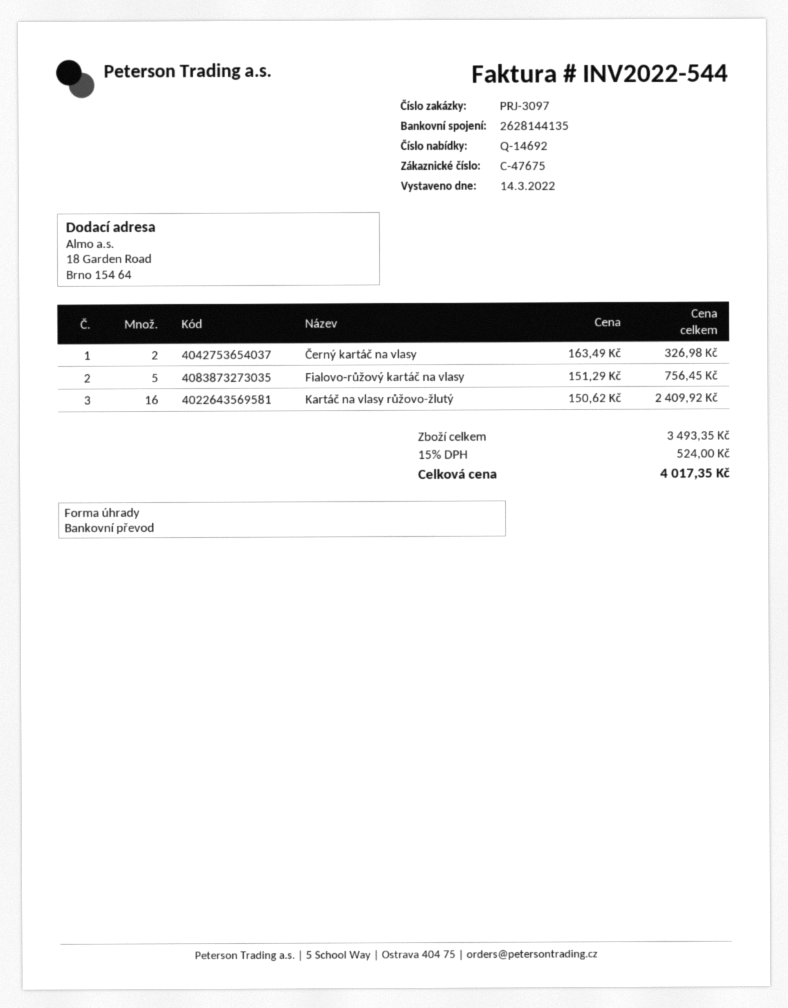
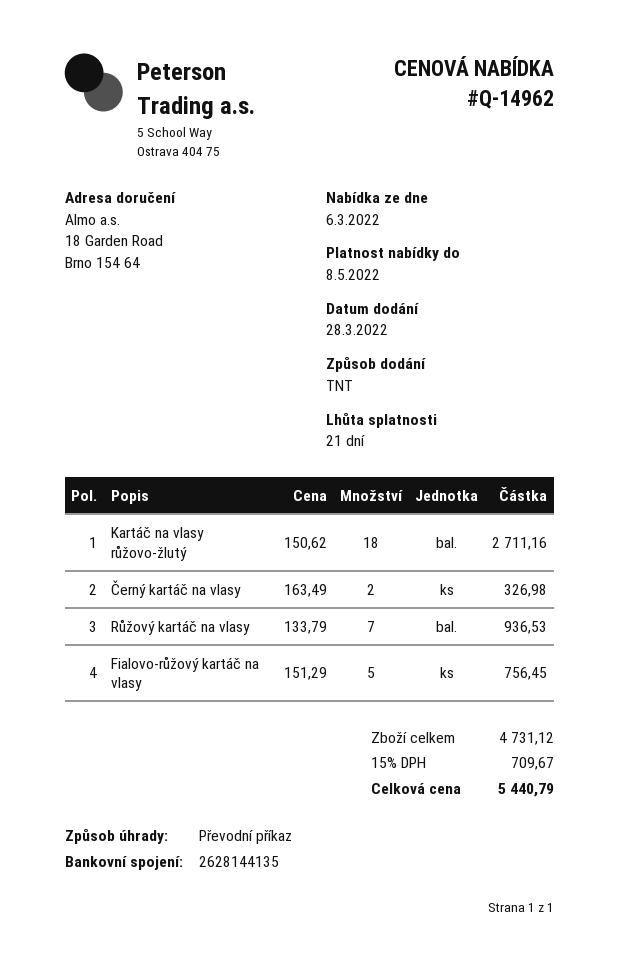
quote number: Q-14692 -> Q-14962
Kartáč na vlasy růžovo-žlutý: 16 x 150.62 = 2409.92 -> 18 x 150.62 = 2711.16
Růžový kartáč na vlasy: none -> 7 x 133.79 = 936.53
subtotal: 3493.35 -> 4731.12
tax: 15% = 524.00 -> 15% = 709.67
total: 4017.35 -> 5440.79

